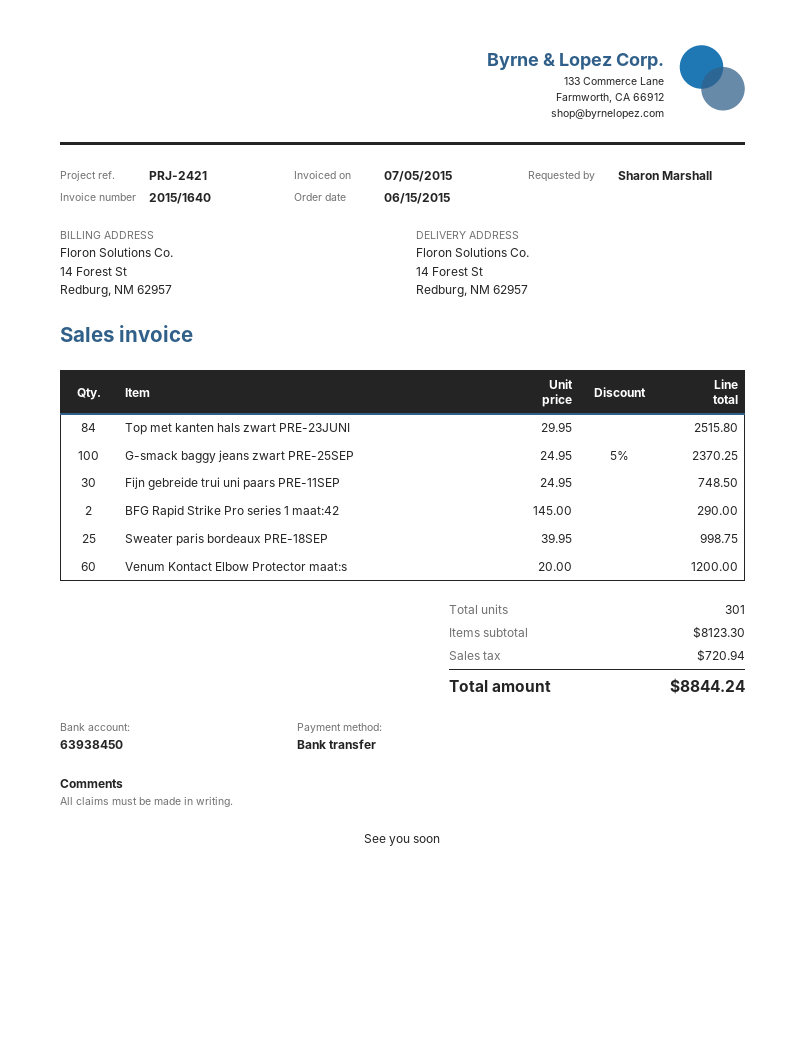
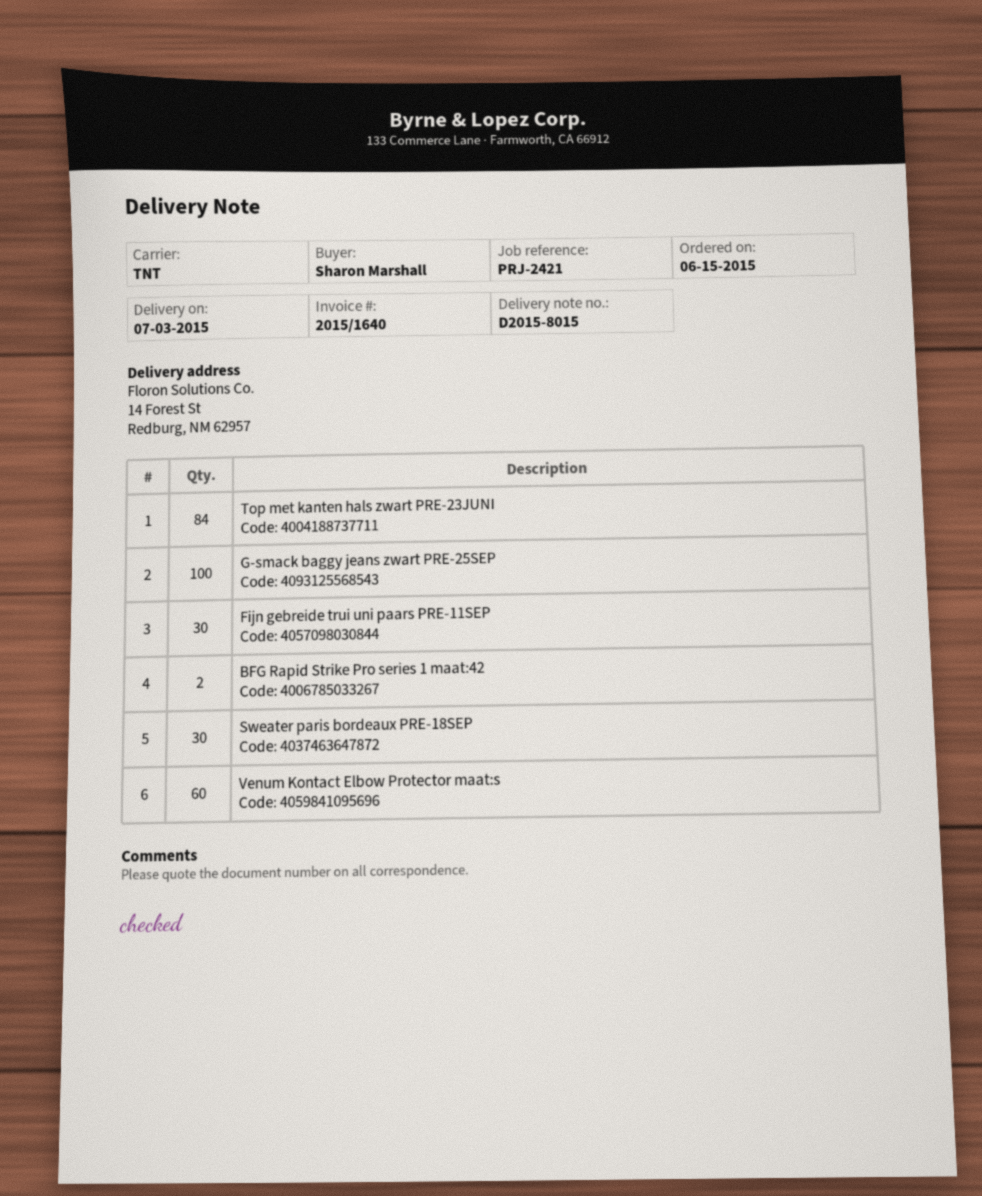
Sweater paris bordeaux PRE-18SEP: 25 -> 30

